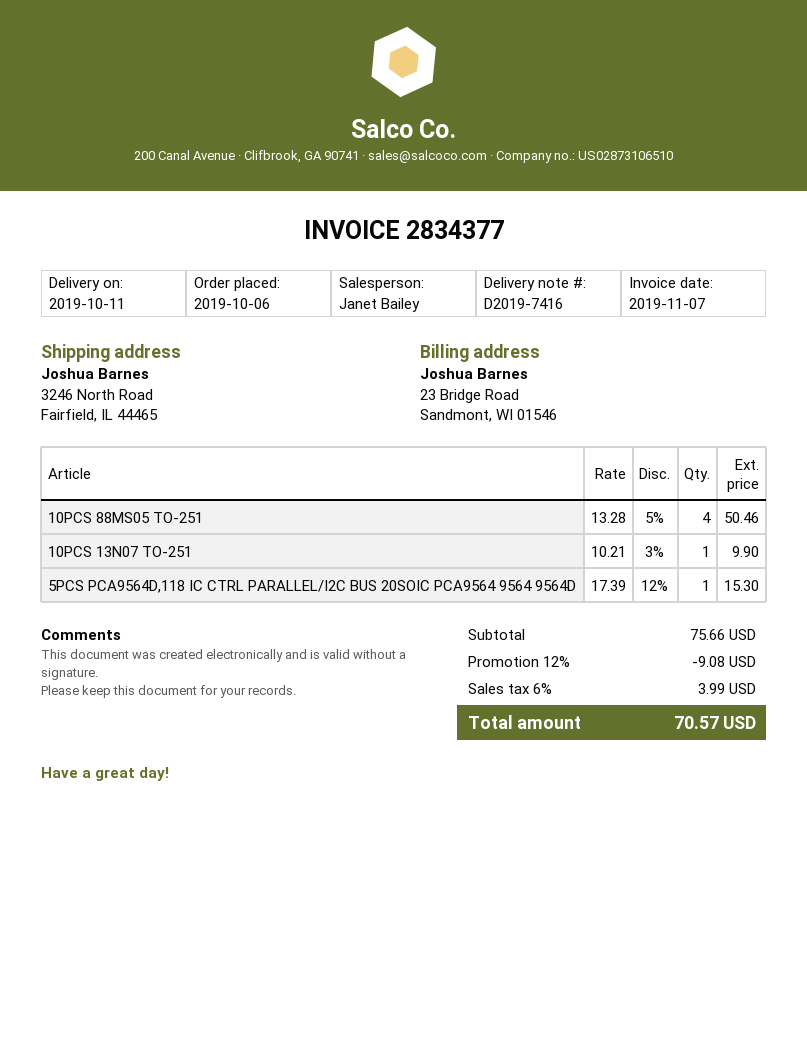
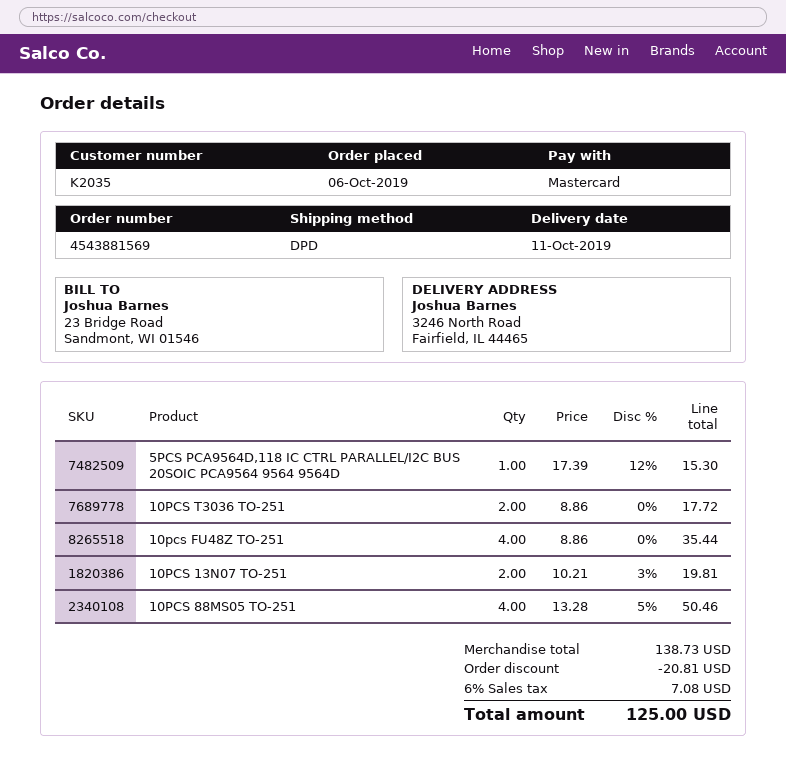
10PCS 13N07 TO-251: 1 x 10.21 - 3% = 9.90 -> 2 x 10.21 - 3% = 19.81
10PCS T3036 TO-251: none -> 2 x 8.86 = 17.72
10pcs FU48Z TO-251: none -> 4 x 8.86 = 35.44
subtotal: 75.66 -> 138.73
discount: 9.08 -> 20.81
tax: 6% = 3.99 -> 6% = 7.08
total: 70.57 -> 125.00

